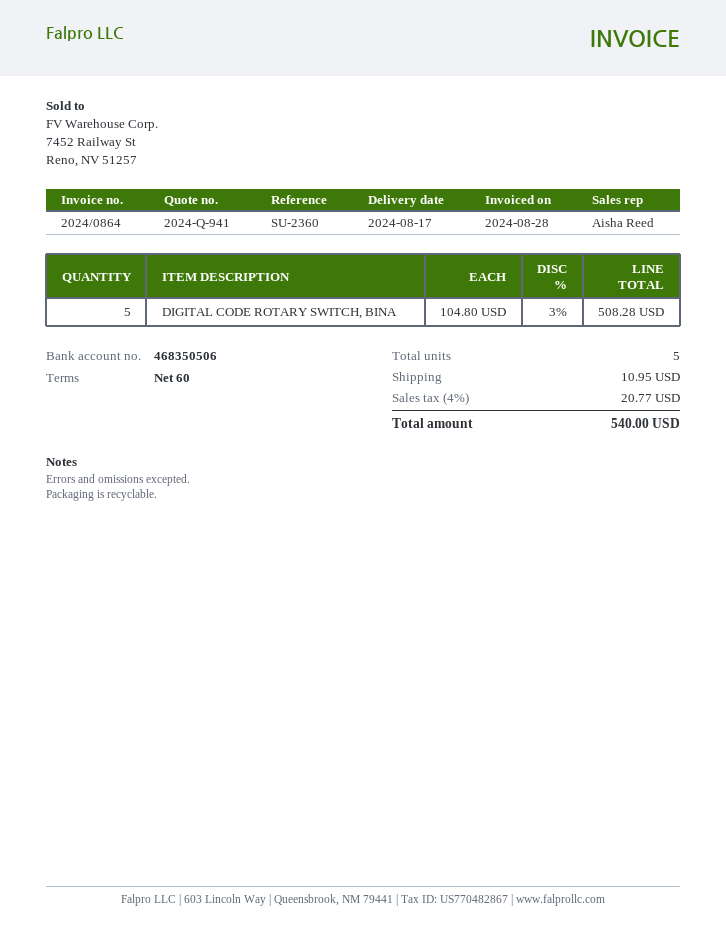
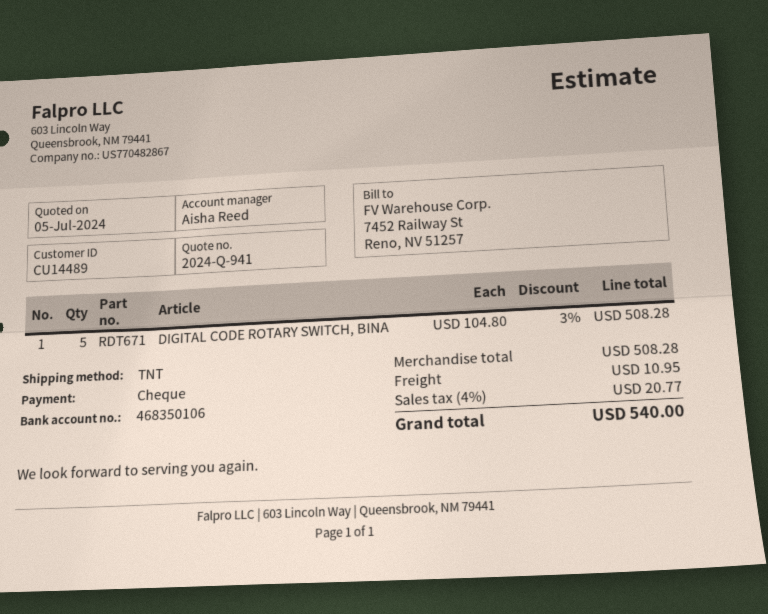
bank account: 468350506 -> 468350106

